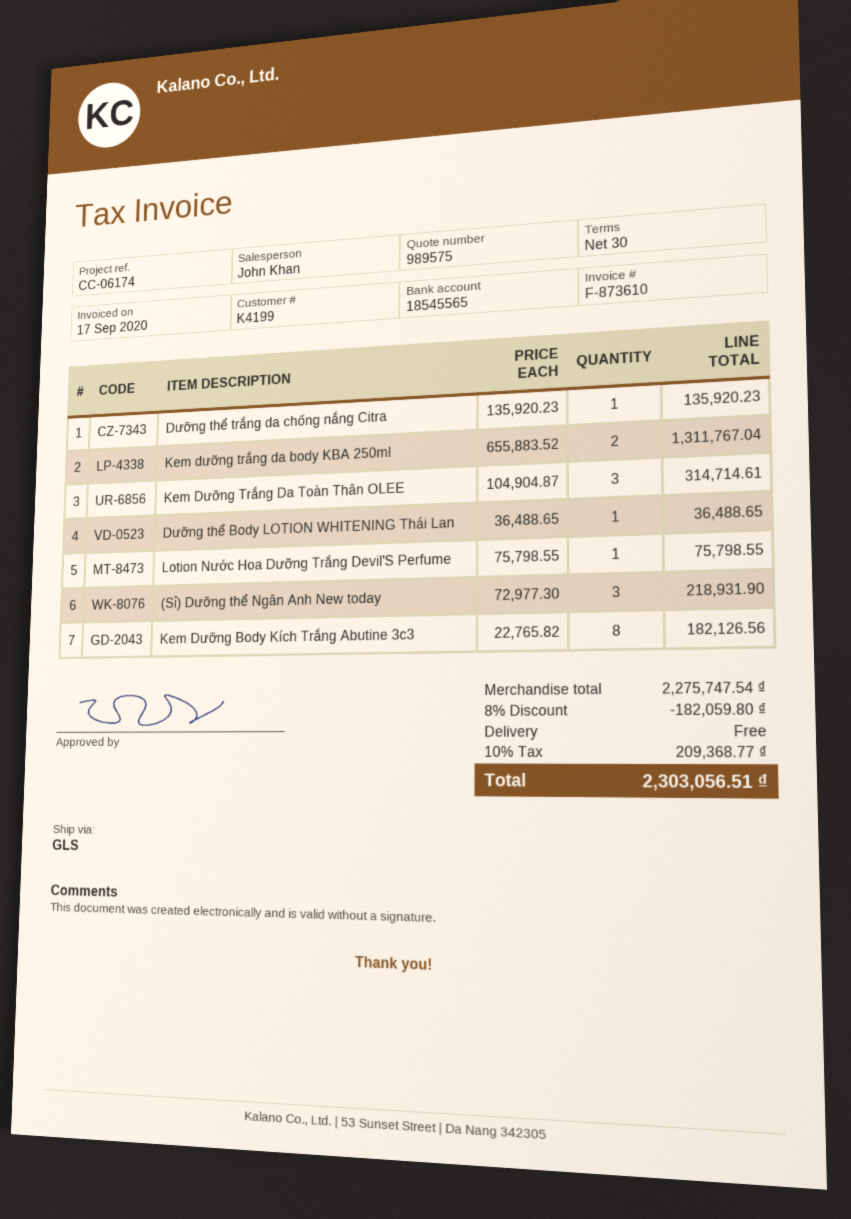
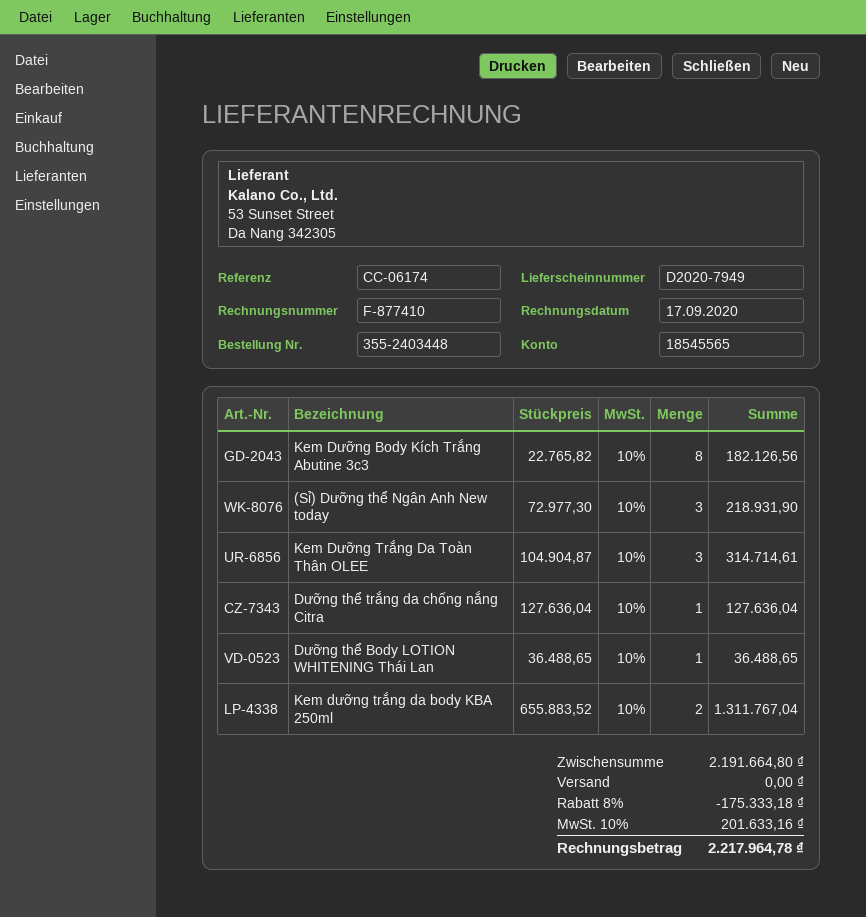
invoice number: F-873610 -> F-877410
Dưỡng thể trắng da chống nắng Citra: 1 x 135920.23 = 135920.23 -> 1 x 127636.04 = 127636.04
Lotion Nước Hoa Dưỡng Trắng Devil'S Perfume: 1 x 75798.55 = 75798.55 -> none
subtotal: 2275747.54 -> 2191664.80
discount: 8% = 182059.80 -> 8% = 175333.18
tax: 10% = 209368.77 -> 10% = 201633.16
total: 2303056.51 -> 2217964.78

